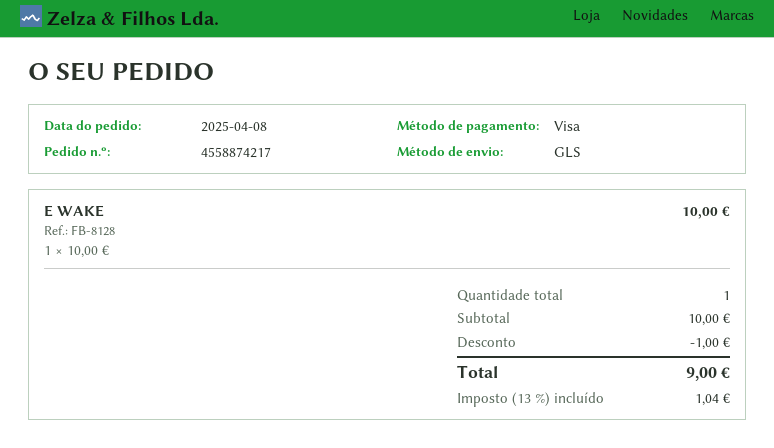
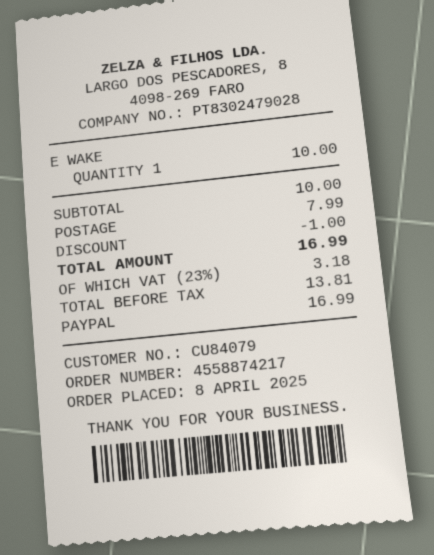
payment method: Visa -> PayPal
shipping: none -> 7.99
tax: 13% = 1.04 -> 23% = 3.18
total: 9.00 -> 16.99

